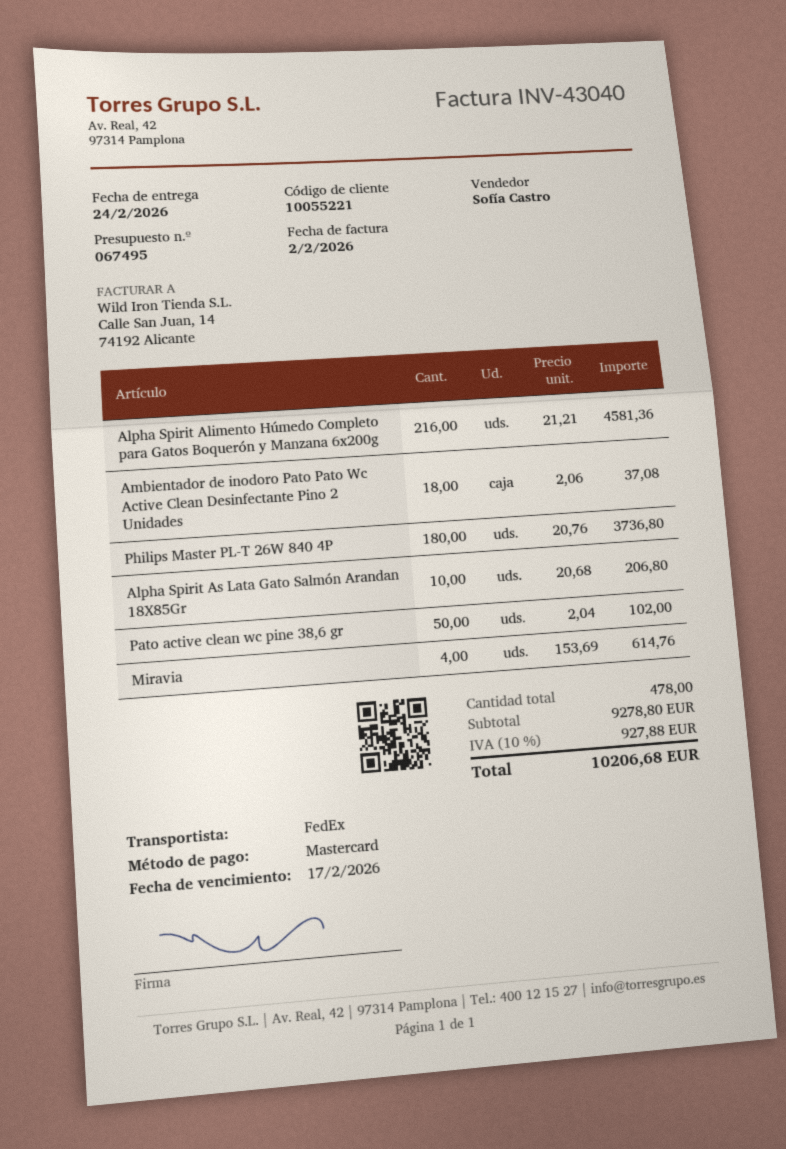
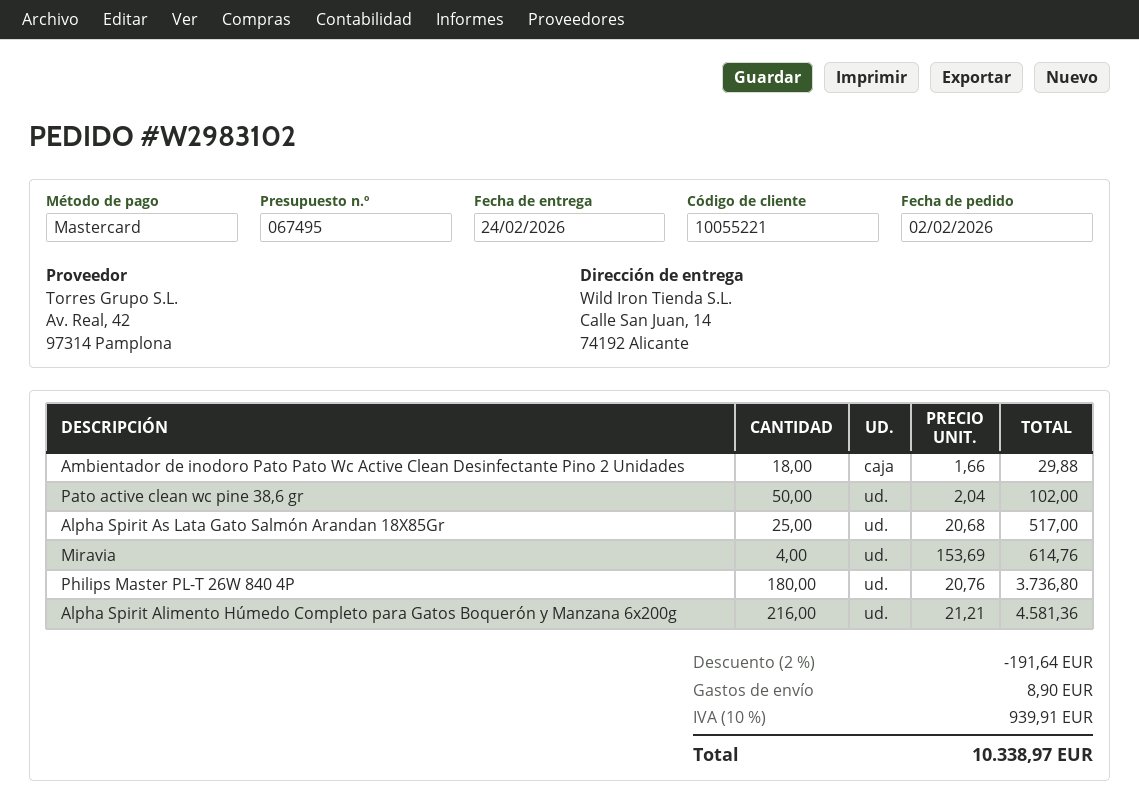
Ambientador de inodoro Pato Pato Wc Active Clean Desinfectante Pino 2 Unidades: 18 x 2.06 = 37.08 -> 18 x 1.66 = 29.88
Alpha Spirit As Lata Gato Salmón Arandan 18X85Gr: 10 x 20.68 = 206.80 -> 25 x 20.68 = 517.00
discount: none -> 2% = 191.64
shipping: none -> 8.90
tax: 10% = 927.88 -> 10% = 939.91
total: 10206.68 -> 10338.97

